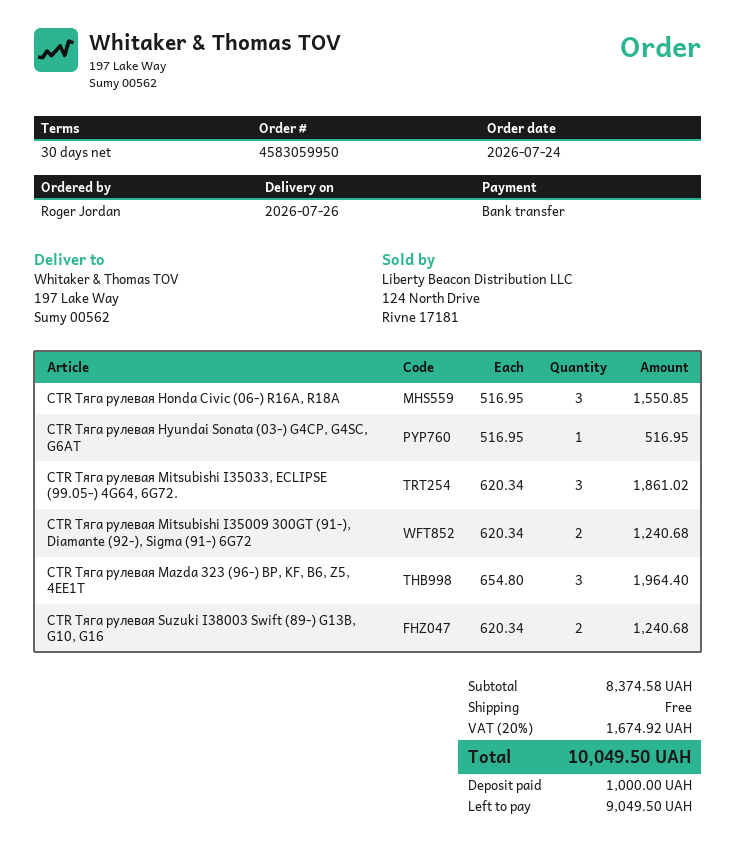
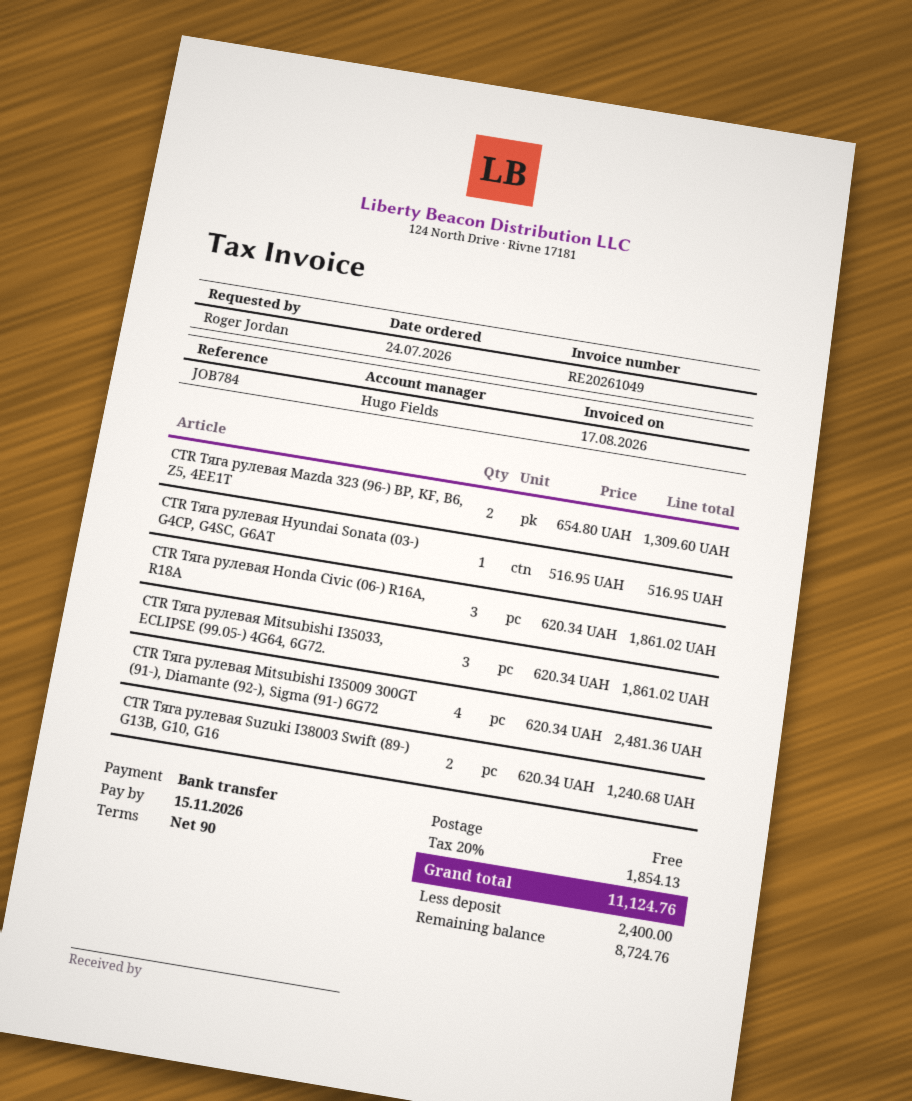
payment terms: 30 days -> 90 days
CTR Тяга рулевая Honda Civic (06-) R16A, R18A: 3 x 516.95 = 1550.85 -> 3 x 620.34 = 1861.02
CTR Тяга рулевая Mitsubishi I35009 300GT (91-), Diamante (92-), Sigma (91-) 6G72: 2 x 620.34 = 1240.68 -> 4 x 620.34 = 2481.36
CTR Тяга рулевая Mazda 323 (96-) BP, KF, B6, Z5, 4EE1T: 3 x 654.80 = 1964.40 -> 2 x 654.80 = 1309.60
tax: 20% = 1674.92 -> 20% = 1854.13
total: 10049.50 -> 11124.76
deposit: 1000.00 -> 2400.00
balance: 9049.50 -> 8724.76

